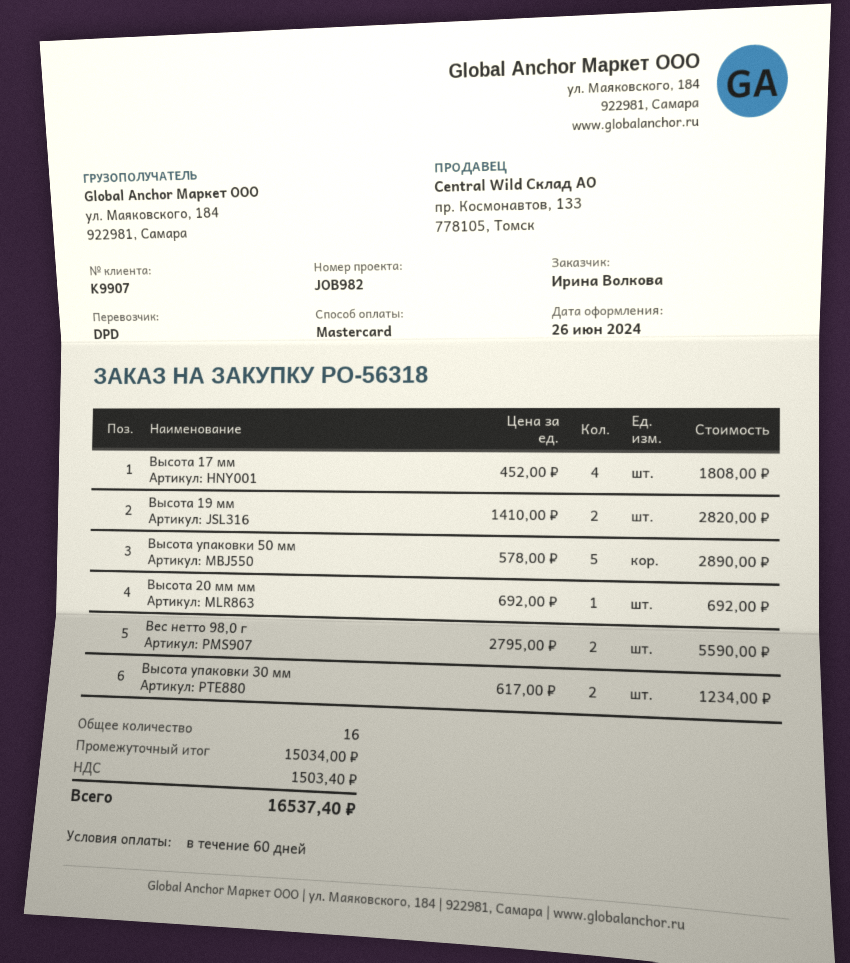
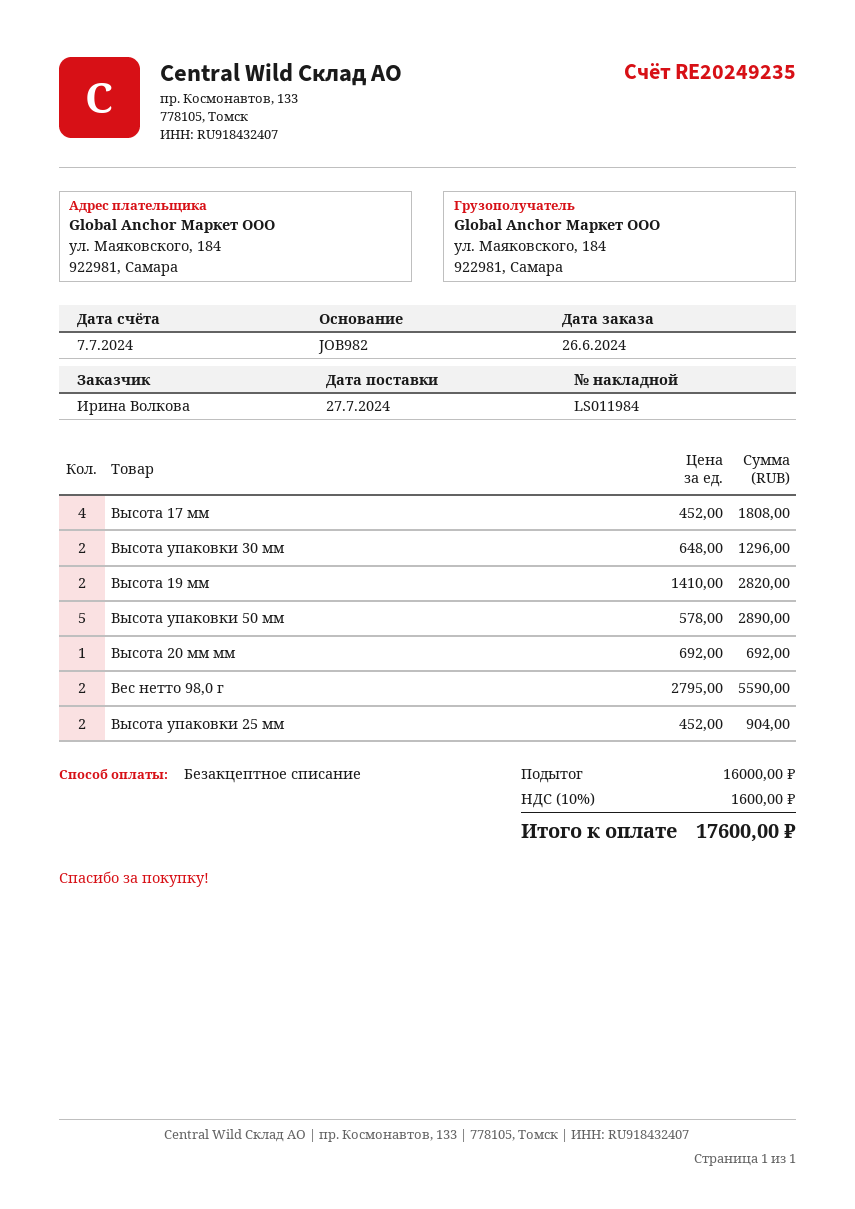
payment method: Mastercard -> direct debit
Высота упаковки 30 мм: 2 x 617.00 = 1234.00 -> 2 x 648.00 = 1296.00
Высота упаковки 25 мм: none -> 2 x 452.00 = 904.00
subtotal: 15034.00 -> 16000.00
tax: 1503.40 -> 1600.00
total: 16537.40 -> 17600.00

